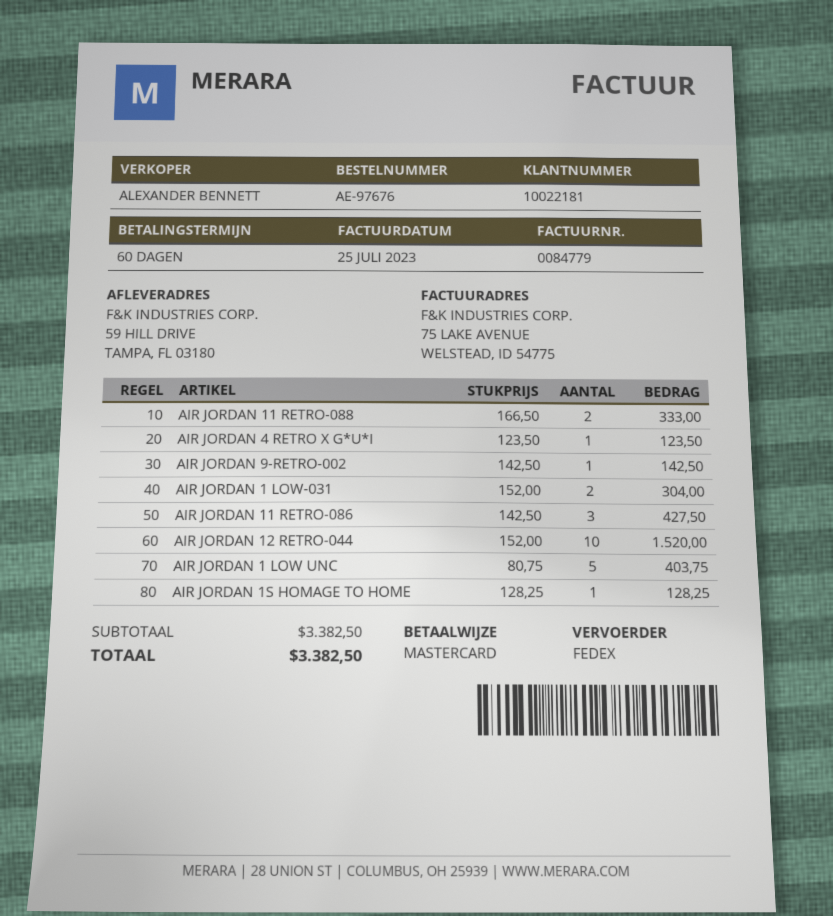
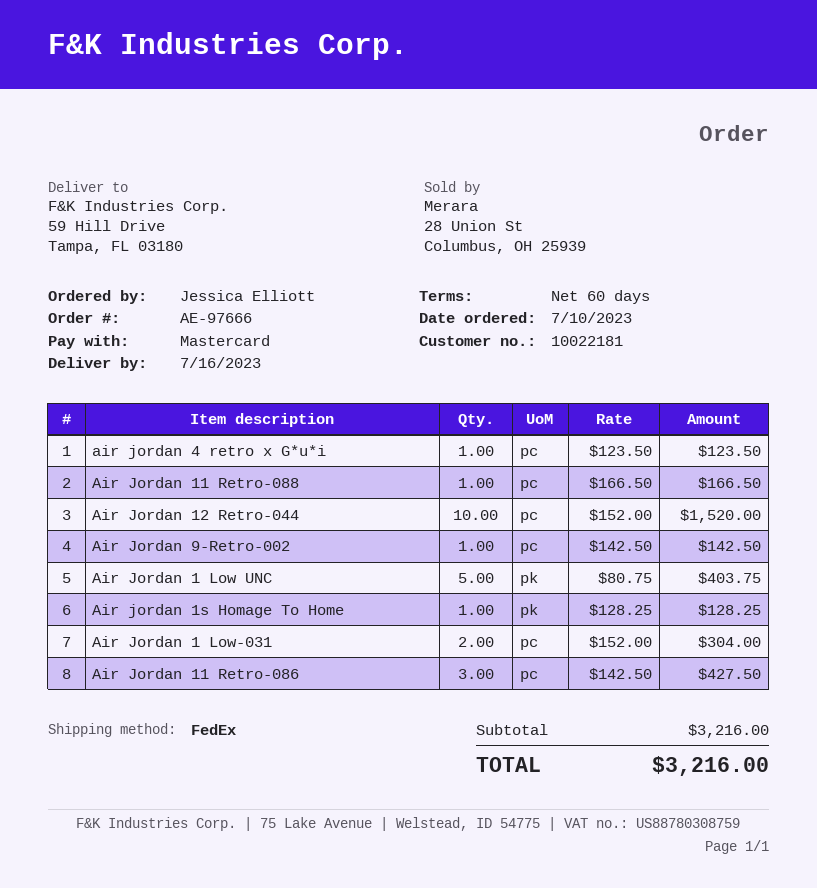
order number: AE-97676 -> AE-97666
AIR JORDAN 11 RETRO-088: 2 x 166.50 = 333.00 -> 1 x 166.50 = 166.50
subtotal: 3382.50 -> 3216.00
total: 3382.50 -> 3216.00

